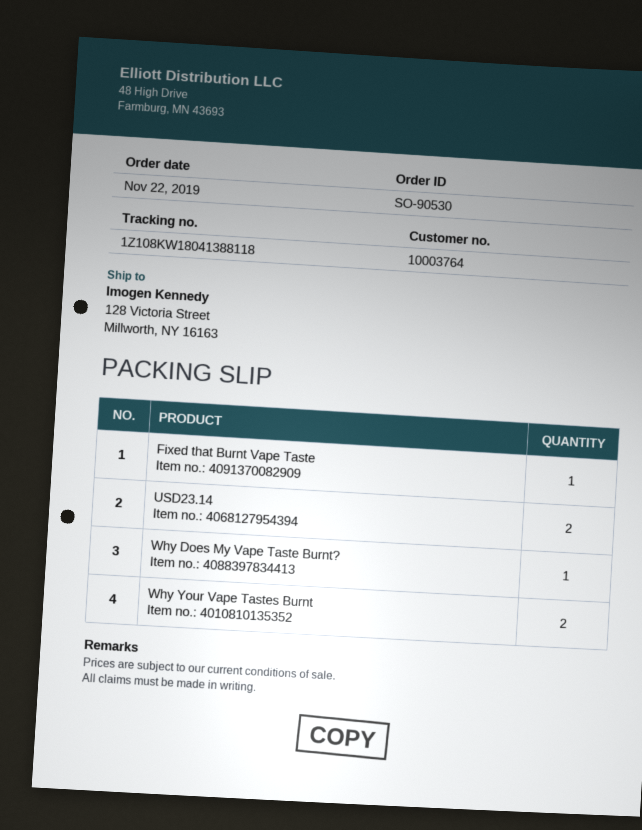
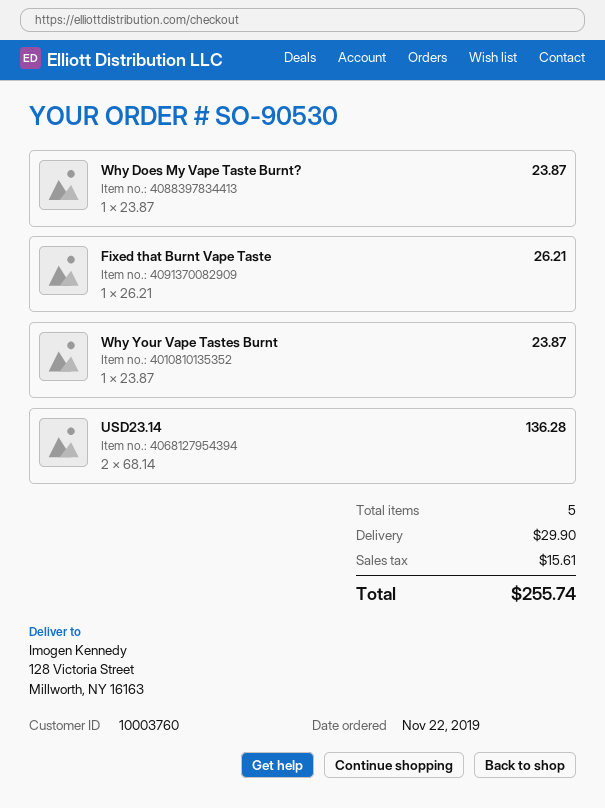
customer number: 10003764 -> 10003760
Why Your Vape Tastes Burnt: 2 -> 1

